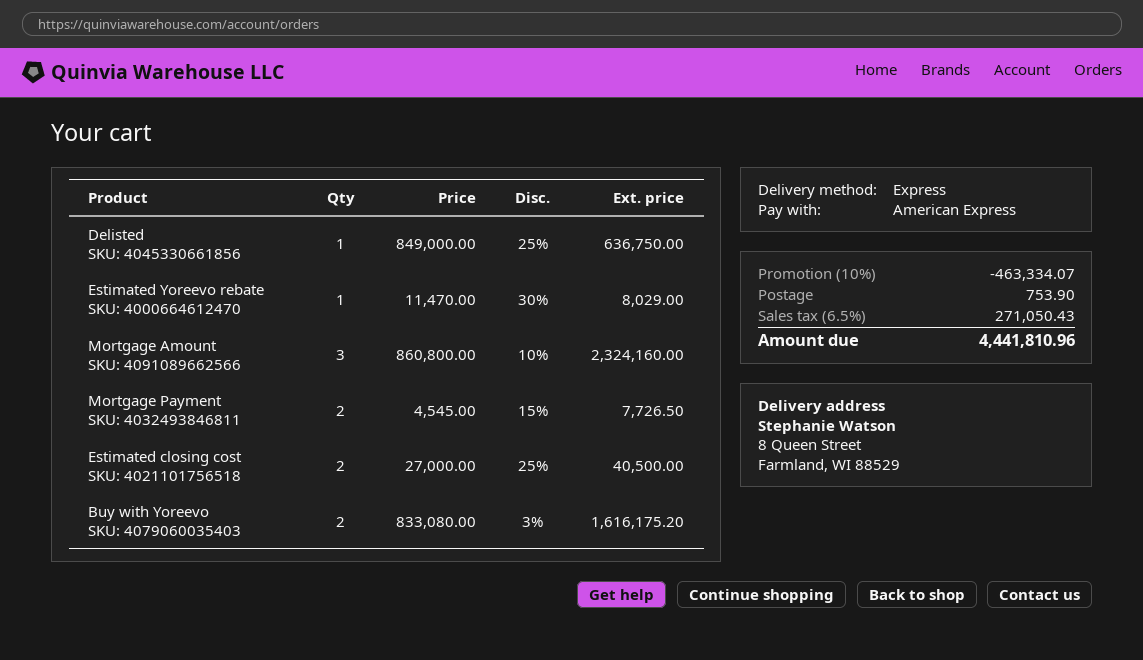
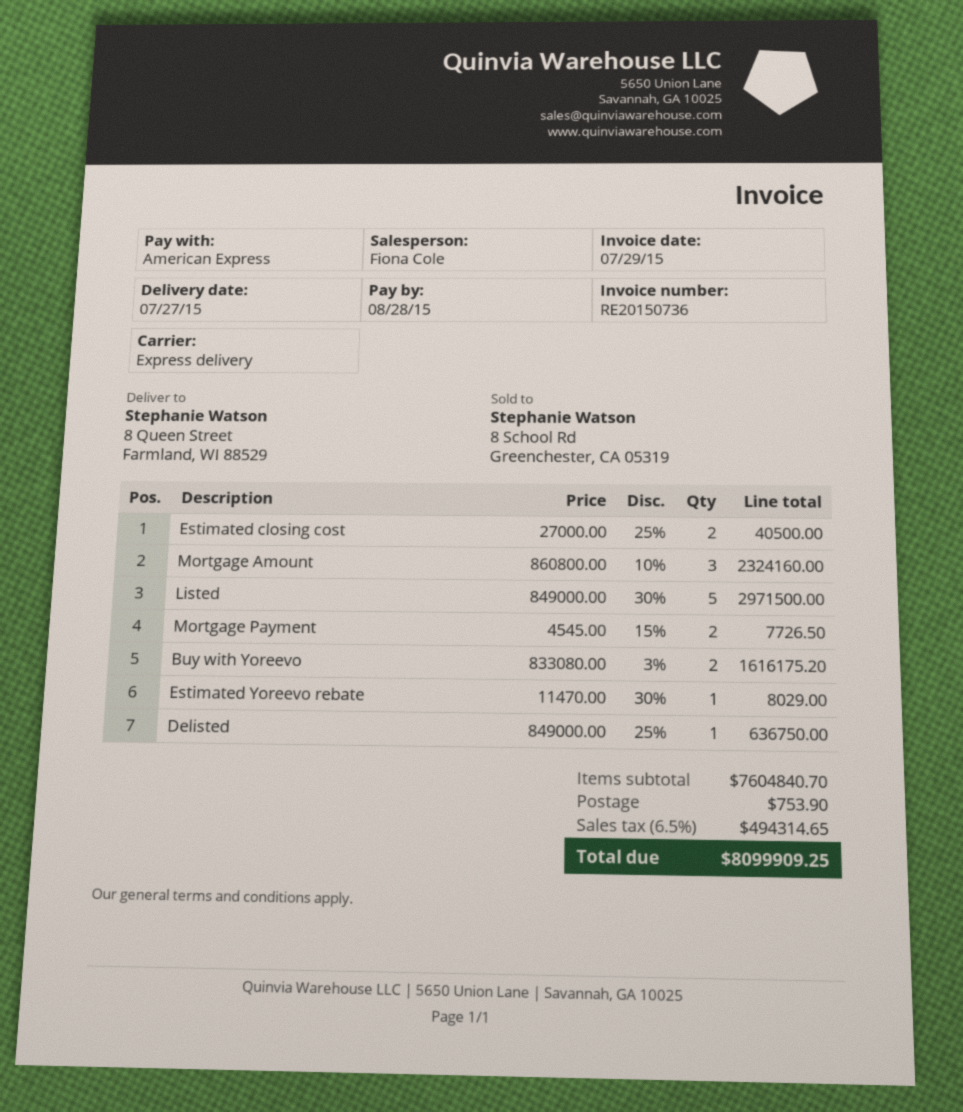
Listed: none -> 5 x 849000.00 - 30% = 2971500.00
discount: 10% = 463334.07 -> none
tax: 6.5% = 271050.43 -> 6.5% = 494314.65
total: 4441810.96 -> 8099909.25

